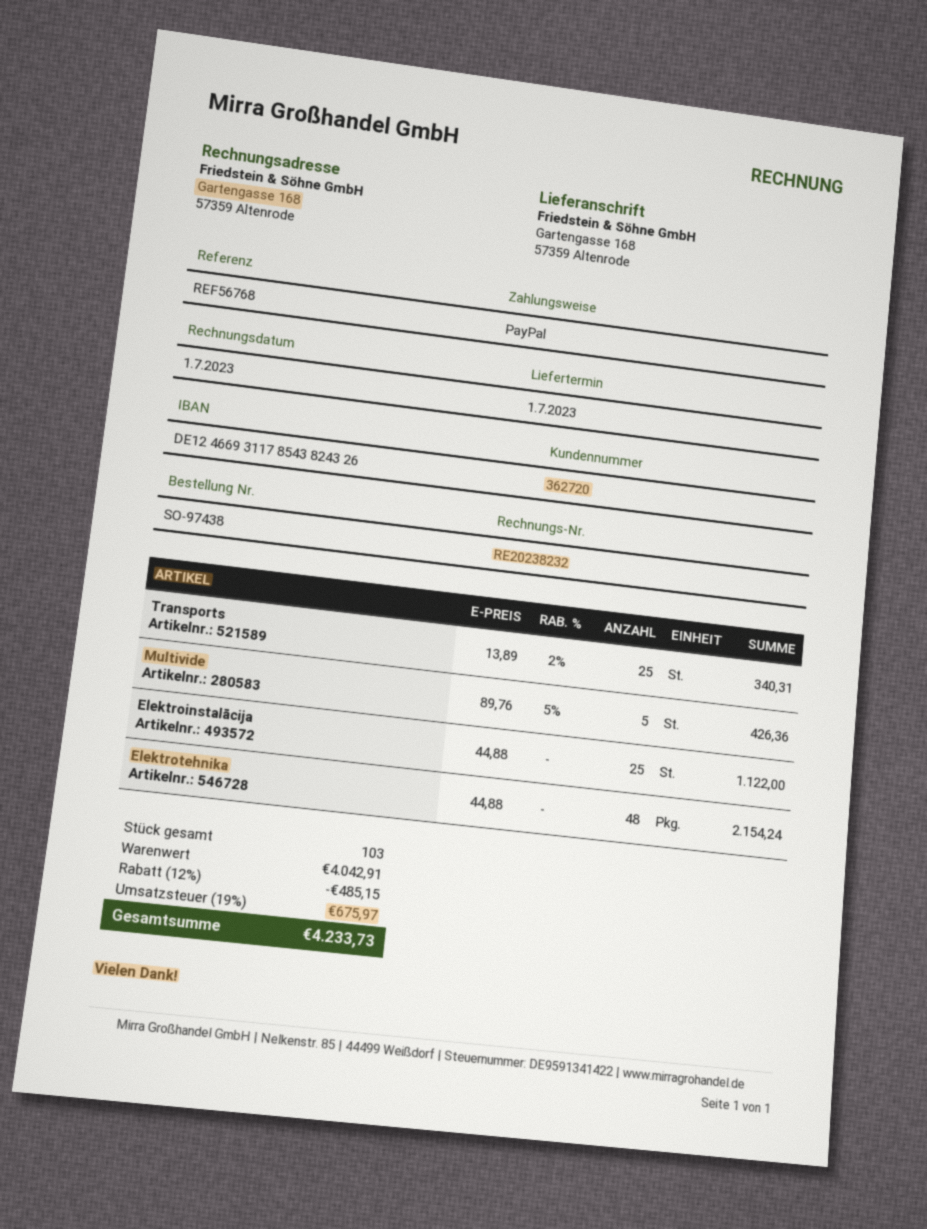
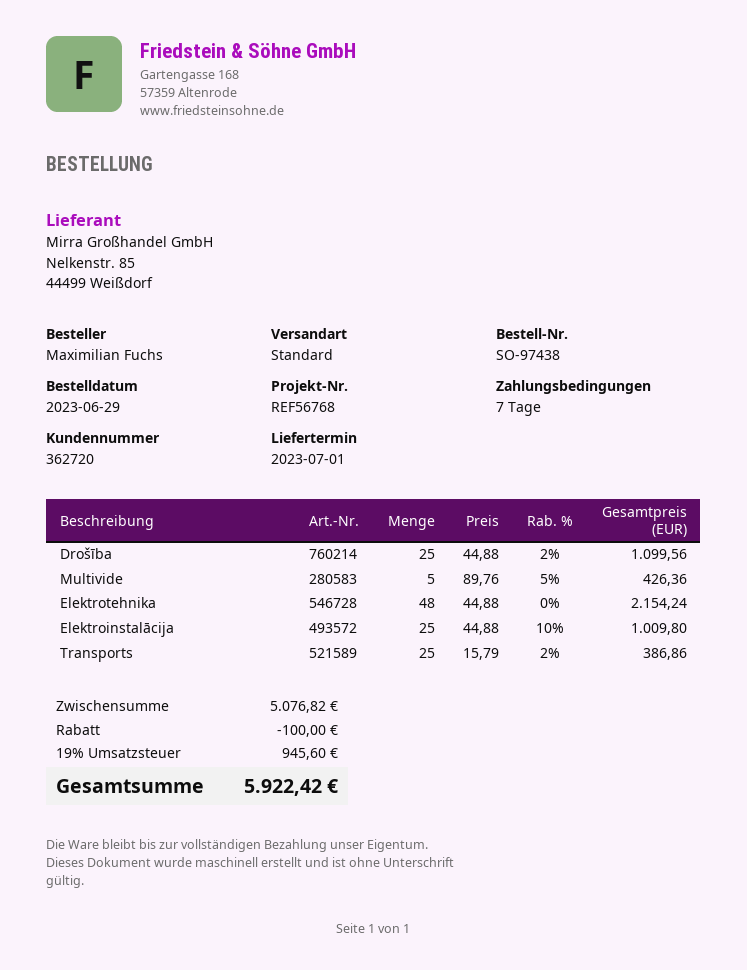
Transports: 25 x 13.89 - 2% = 340.31 -> 25 x 15.79 - 2% = 386.86
Elektroinstalācija: 25 x 44.88 = 1122.00 -> 25 x 44.88 - 10% = 1009.80
Drošība: none -> 25 x 44.88 - 2% = 1099.56
subtotal: 4042.91 -> 5076.82
discount: 485.15 -> 100.00
tax: 19% = 675.97 -> 19% = 945.60
total: 4233.73 -> 5922.42

